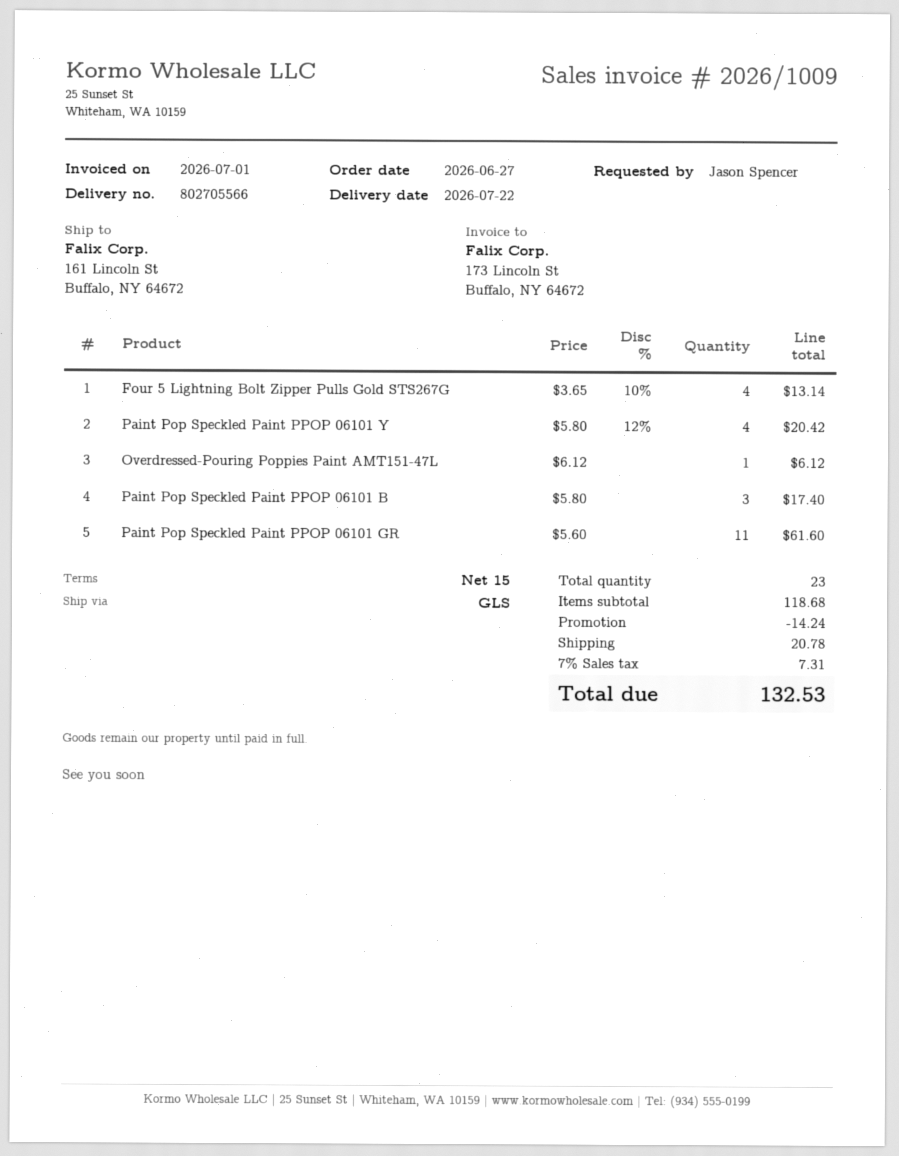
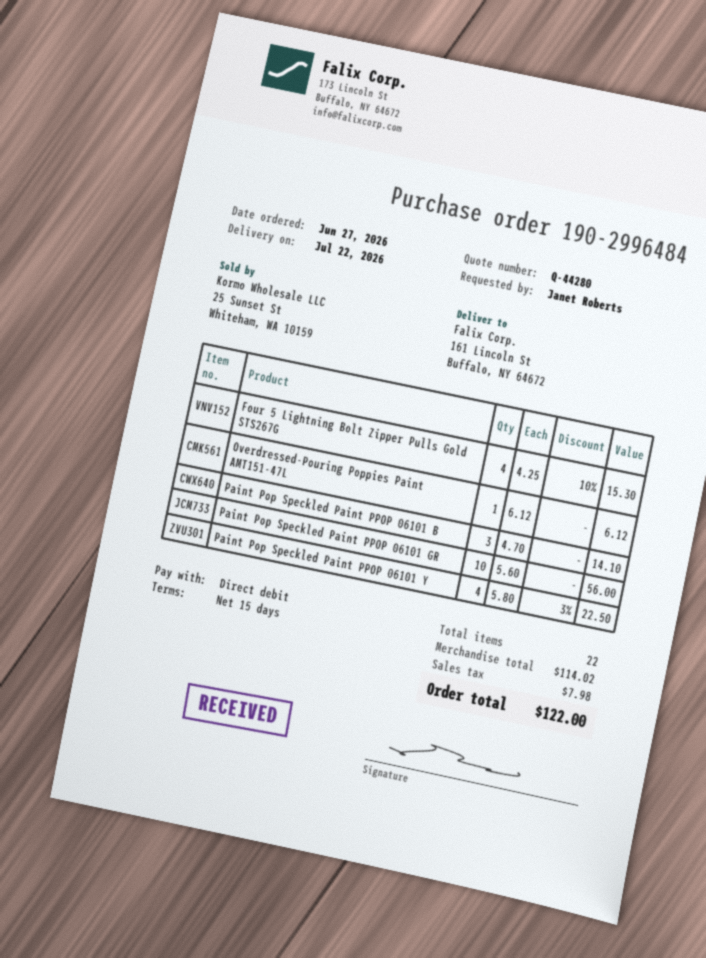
ordered by: Jason Spencer -> Janet Roberts
Four 5 Lightning Bolt Zipper Pulls Gold STS267G: 4 x 3.65 - 10% = 13.14 -> 4 x 4.25 - 10% = 15.30
Paint Pop Speckled Paint PPOP 06101 Y: 4 x 5.80 - 12% = 20.42 -> 4 x 5.80 - 3% = 22.50
Paint Pop Speckled Paint PPOP 06101 B: 3 x 5.80 = 17.40 -> 3 x 4.70 = 14.10
Paint Pop Speckled Paint PPOP 06101 GR: 11 x 5.60 = 61.60 -> 10 x 5.60 = 56.00
total quantity: 23 -> 22
subtotal: 118.68 -> 114.02
discount: 14.24 -> none
shipping: 20.78 -> none
tax: 7.31 -> 7.98
total: 132.53 -> 122.00

